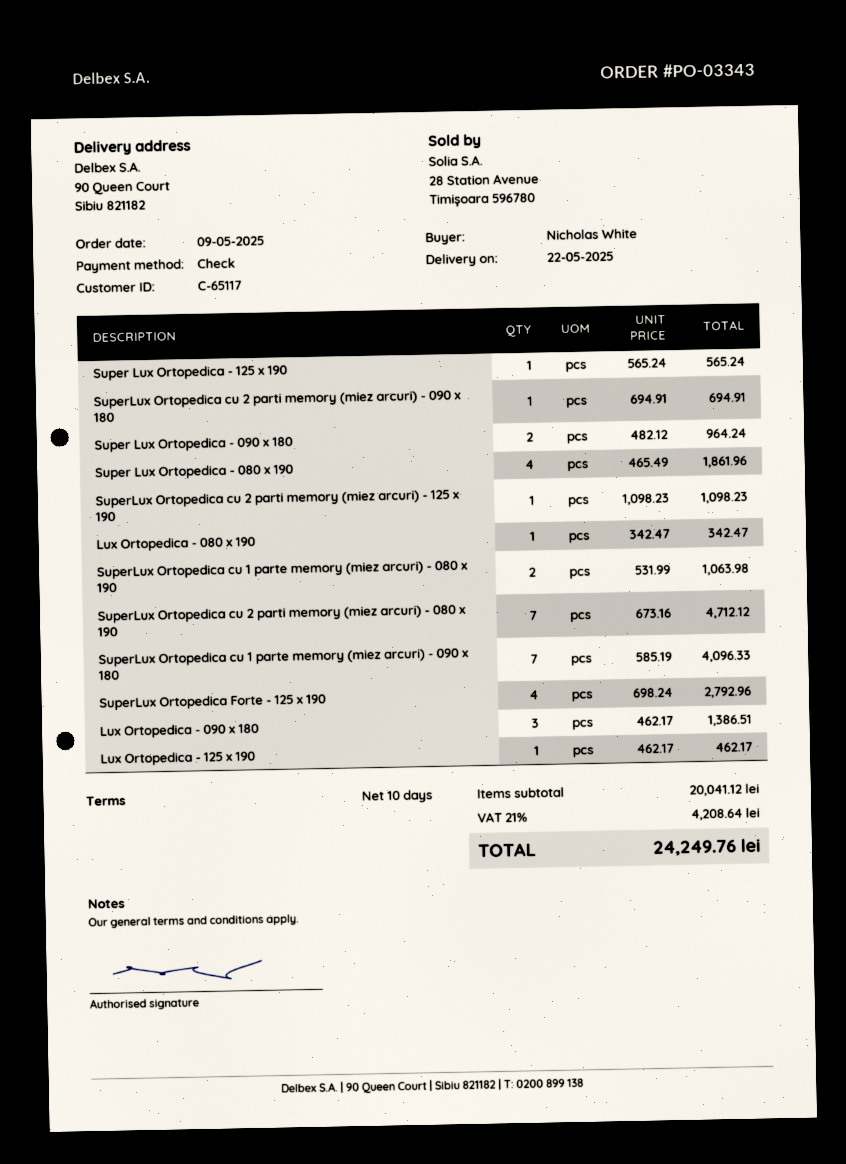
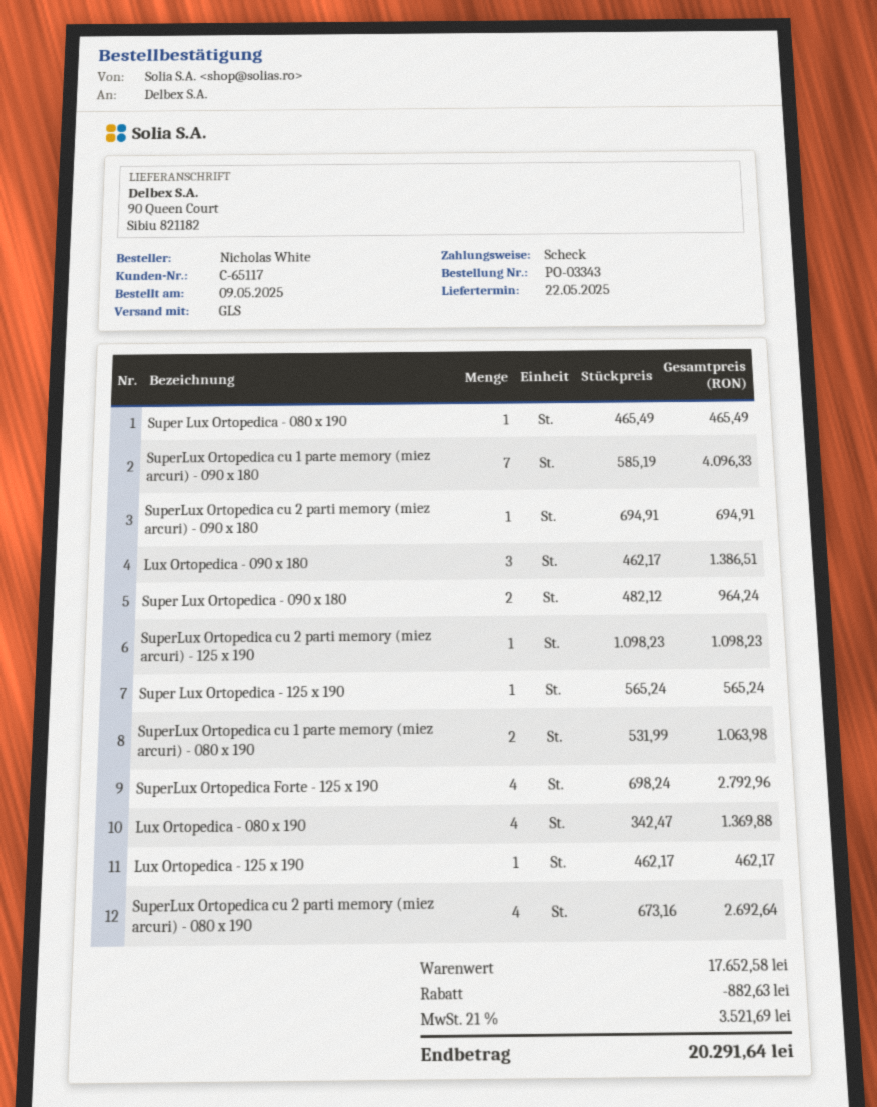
Super Lux Ortopedica - 080 x 190: 4 x 465.49 = 1861.96 -> 1 x 465.49 = 465.49
Lux Ortopedica - 080 x 190: 1 x 342.47 = 342.47 -> 4 x 342.47 = 1369.88
SuperLux Ortopedica cu 2 parti memory (miez arcuri) - 080 x 190: 7 x 673.16 = 4712.12 -> 4 x 673.16 = 2692.64
subtotal: 20041.12 -> 17652.58
discount: none -> 882.63
tax: 21% = 4208.64 -> 21% = 3521.69
total: 24249.76 -> 20291.64

